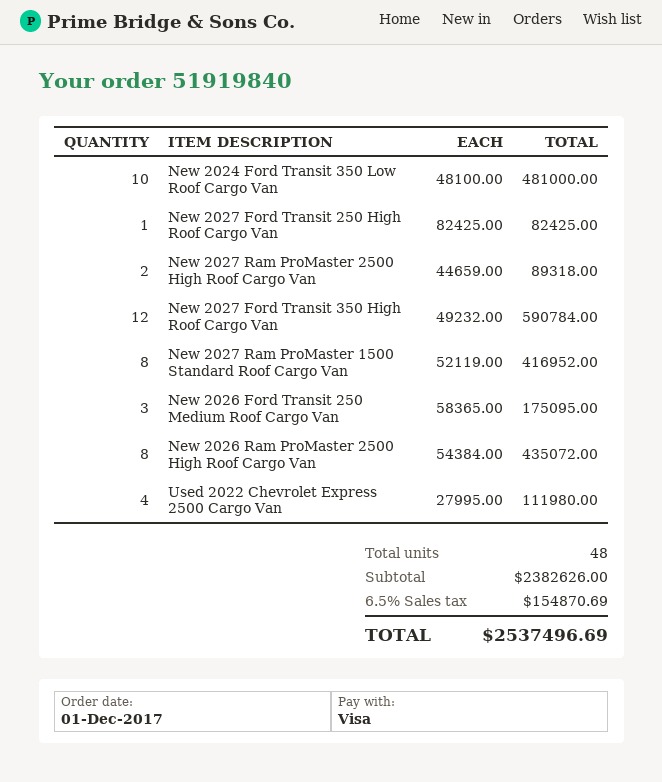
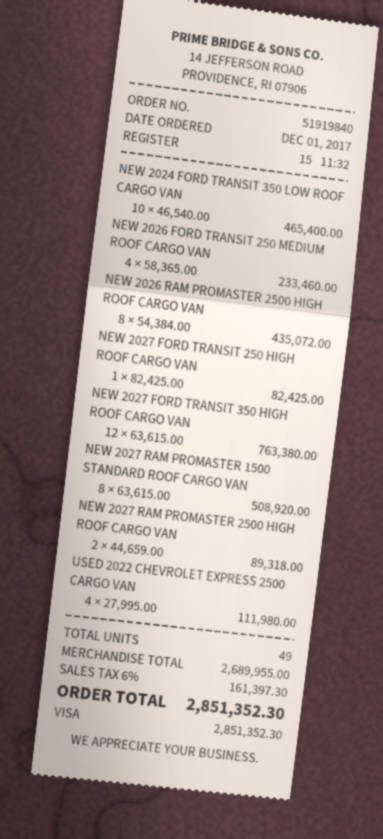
New 2024 Ford Transit 350 Low Roof Cargo Van: 10 x 48100.00 = 481000.00 -> 10 x 46540.00 = 465400.00
New 2027 Ford Transit 350 High Roof Cargo Van: 12 x 49232.00 = 590784.00 -> 12 x 63615.00 = 763380.00
New 2027 Ram ProMaster 1500 Standard Roof Cargo Van: 8 x 52119.00 = 416952.00 -> 8 x 63615.00 = 508920.00
New 2026 Ford Transit 250 Medium Roof Cargo Van: 3 x 58365.00 = 175095.00 -> 4 x 58365.00 = 233460.00
total quantity: 48 -> 49
subtotal: 2382626.00 -> 2689955.00
tax: 6.5% = 154870.69 -> 6% = 161397.30
total: 2537496.69 -> 2851352.30

